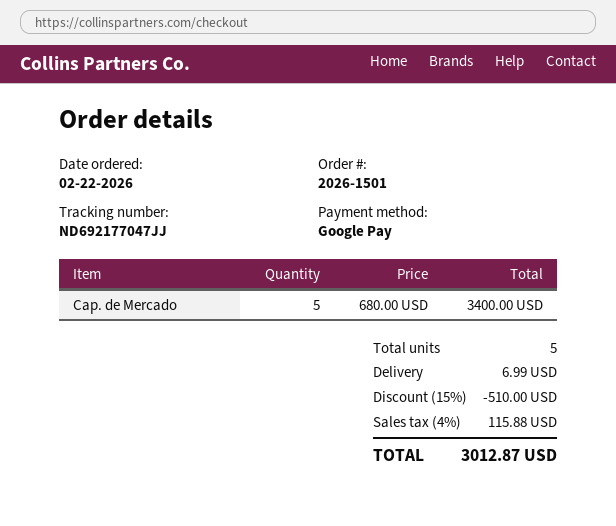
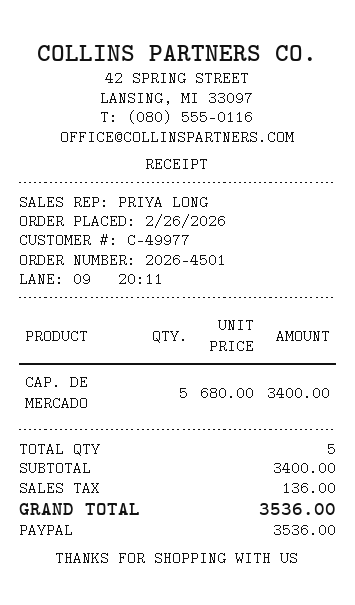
order number: 2026-1501 -> 2026-4501
order date: 2026-02-22 -> 2026-02-26
payment method: Google Pay -> PayPal
discount: 15% = 510.00 -> none
shipping: 6.99 -> none
tax: 115.88 -> 136.00
total: 3012.87 -> 3536.00

